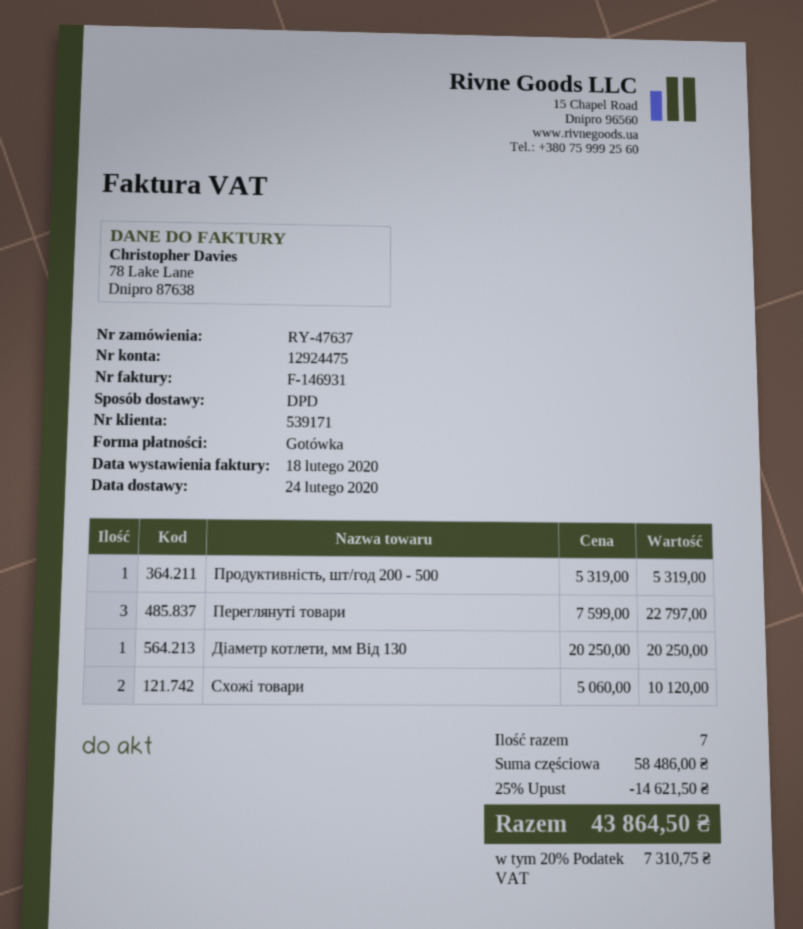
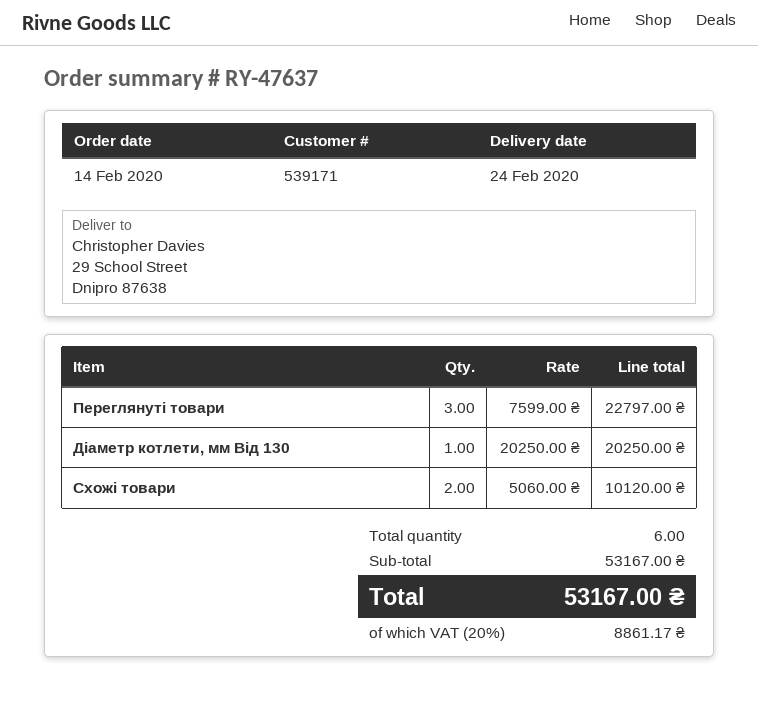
Продуктивність, шт/год 200 - 500: 1 x 5319.00 = 5319.00 -> none
total quantity: 7 -> 6
subtotal: 58486.00 -> 53167.00
discount: 25% = 14621.50 -> none
tax: 20% = 7310.75 -> 20% = 8861.17
total: 43864.50 -> 53167.00

